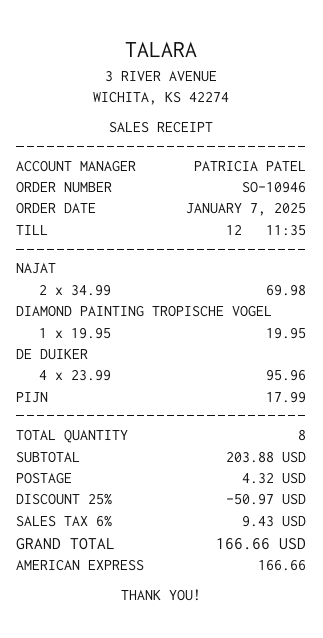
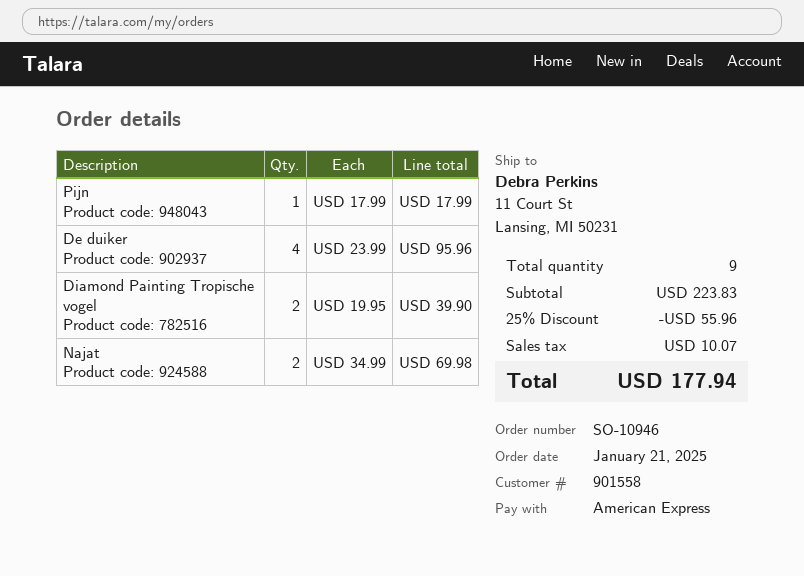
order date: 2025-01-07 -> 2025-01-21
DIAMOND PAINTING TROPISCHE VOGEL: 1 x 19.95 = 19.95 -> 2 x 19.95 = 39.90
total quantity: 8 -> 9
subtotal: 203.88 -> 223.83
discount: 25% = 50.97 -> 25% = 55.96
shipping: 4.32 -> none
tax: 9.43 -> 10.07
total: 166.66 -> 177.94

